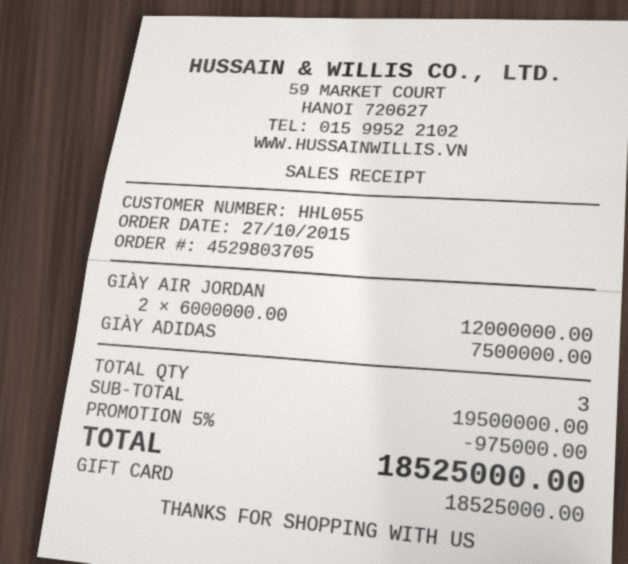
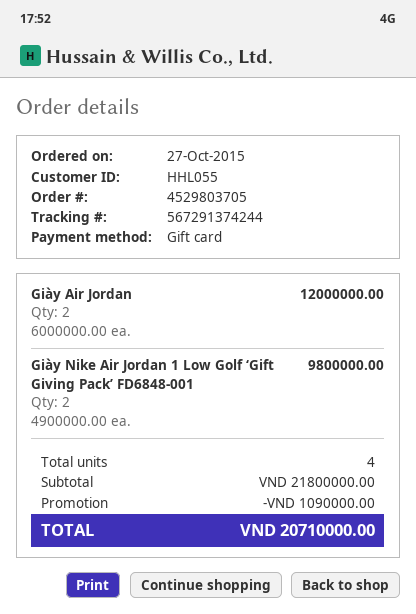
GIÀY ADIDAS: 1 x 7500000.00 = 7500000.00 -> none
Giày Nike Air Jordan 1 Low Golf ‘Gift Giving Pack’ FD6848-001: none -> 2 x 4900000.00 = 9800000.00
total quantity: 3 -> 4
subtotal: 19500000.00 -> 21800000.00
discount: 975000.00 -> 1090000.00
total: 18525000.00 -> 20710000.00

